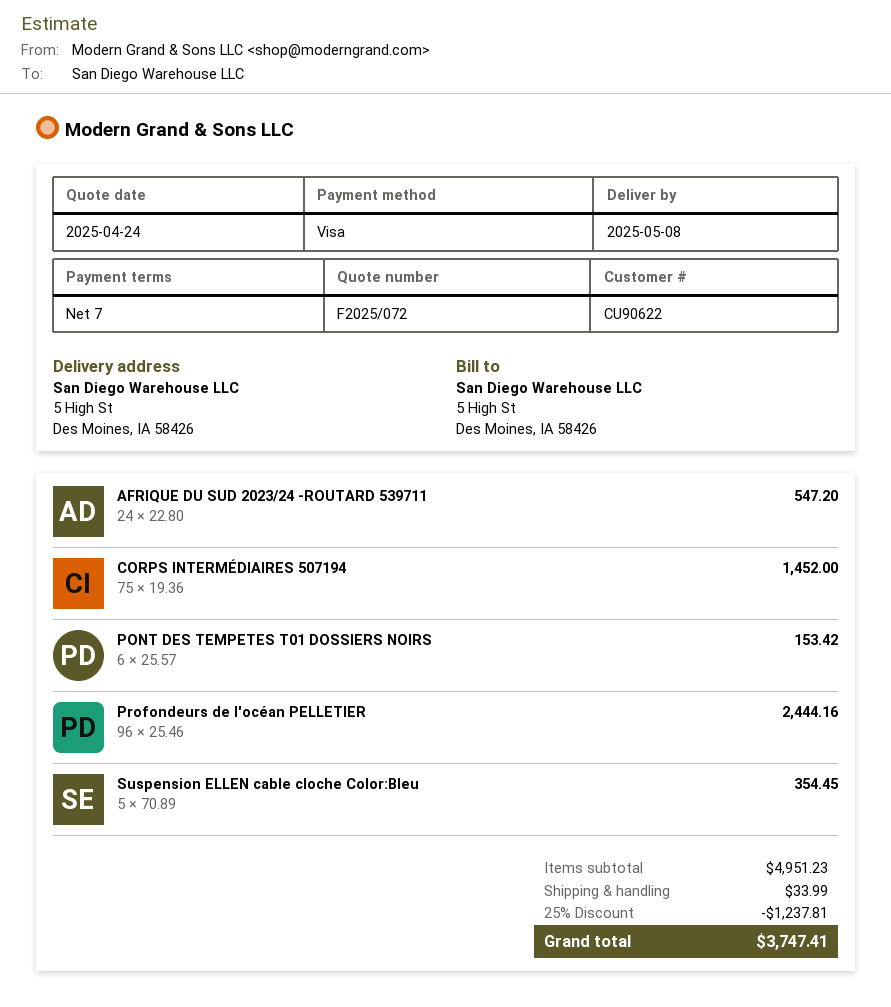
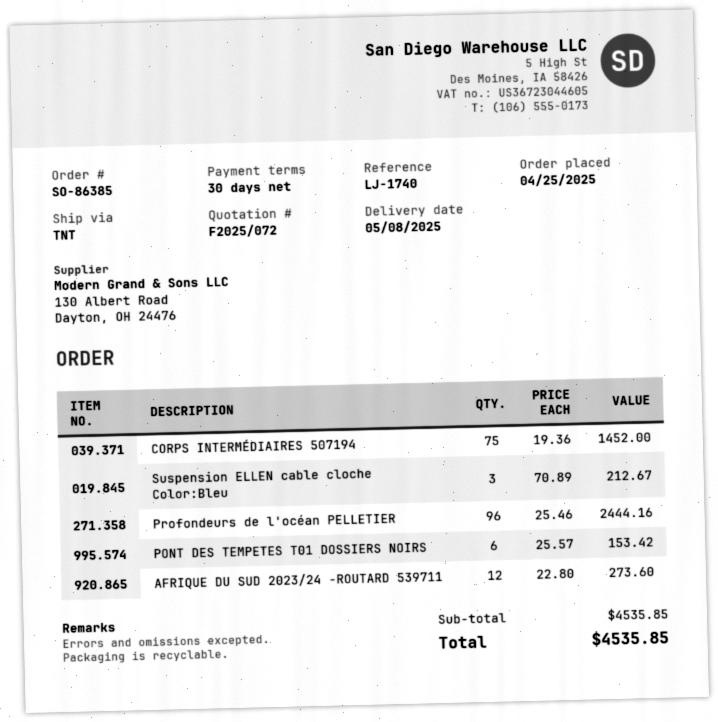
payment terms: 7 days -> 30 days
AFRIQUE DU SUD 2023/24 -ROUTARD 539711: 24 x 22.80 = 547.20 -> 12 x 22.80 = 273.60
Suspension ELLEN cable cloche Color:Bleu: 5 x 70.89 = 354.45 -> 3 x 70.89 = 212.67
subtotal: 4951.23 -> 4535.85
discount: 25% = 1237.81 -> none
shipping: 33.99 -> none
total: 3747.41 -> 4535.85

